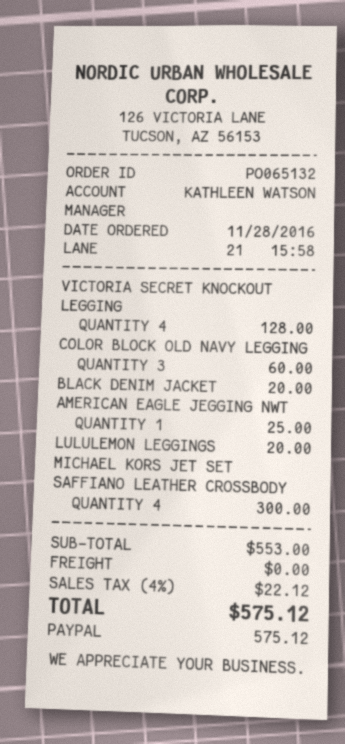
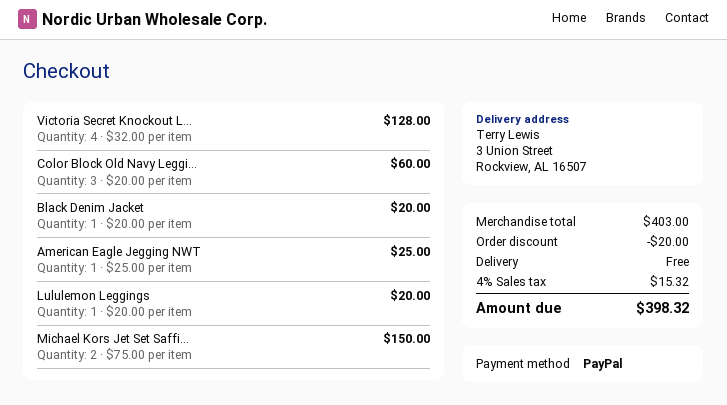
MICHAEL KORS JET SET SAFFIANO LEATHER CROSSBODY: 4 for 300.00 -> 2 for 150.00
subtotal: 553.00 -> 403.00
discount: none -> 20.00
tax: 4% = 22.12 -> 4% = 15.32
total: 575.12 -> 398.32

